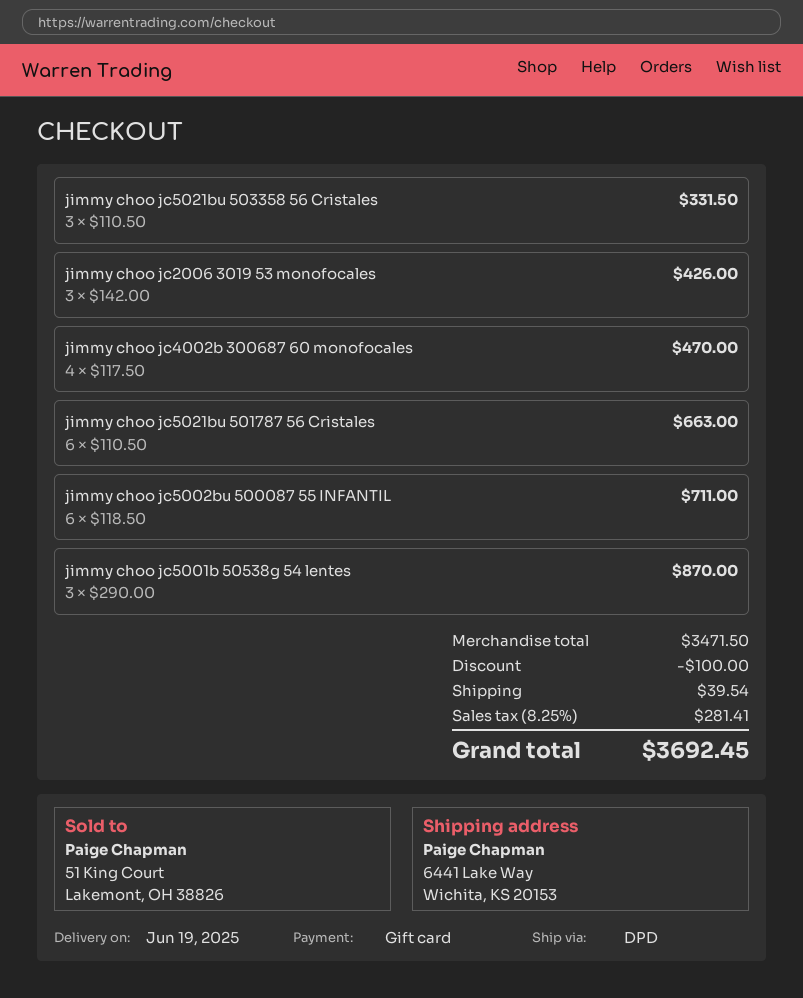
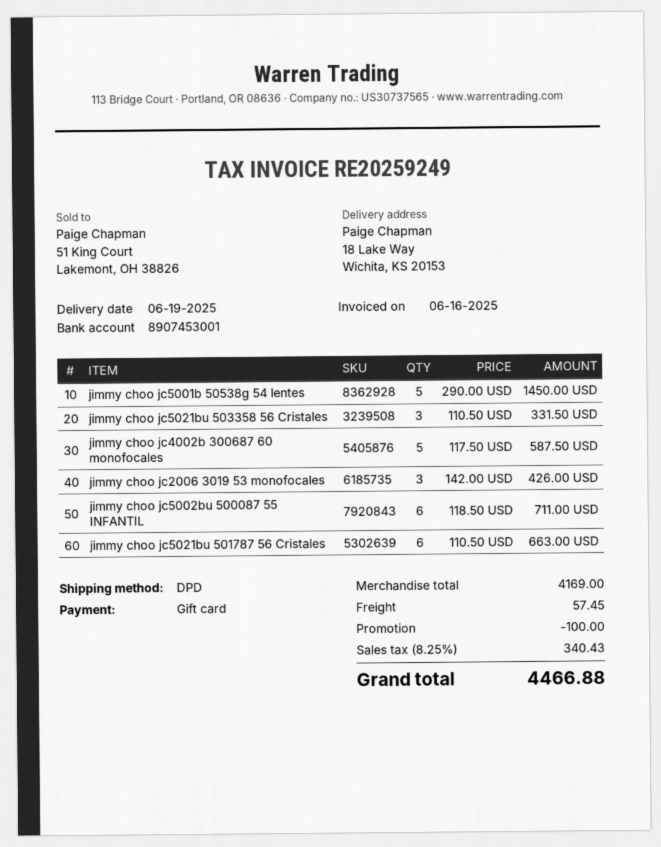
ship to: 6441 Lake Way, Wichita, KS 20153 -> 18 Lake Way, Wichita, KS 20153
jimmy choo jc4002b 300687 60 monofocales: 4 x 117.50 = 470.00 -> 5 x 117.50 = 587.50
jimmy choo jc5001b 50538g 54 lentes: 3 x 290.00 = 870.00 -> 5 x 290.00 = 1450.00
subtotal: 3471.50 -> 4169.00
shipping: 39.54 -> 57.45
tax: 8.25% = 281.41 -> 8.25% = 340.43
total: 3692.45 -> 4466.88

